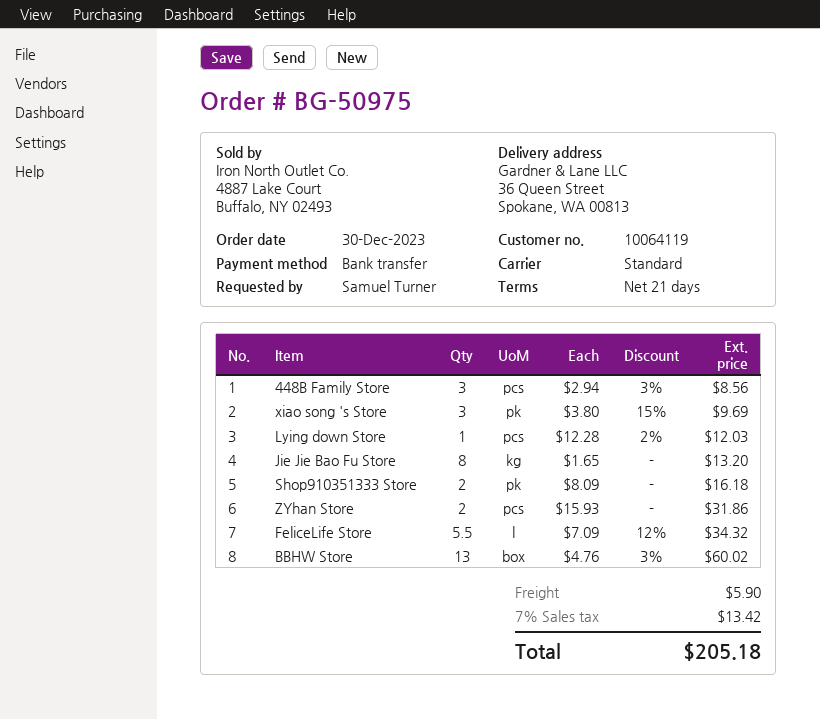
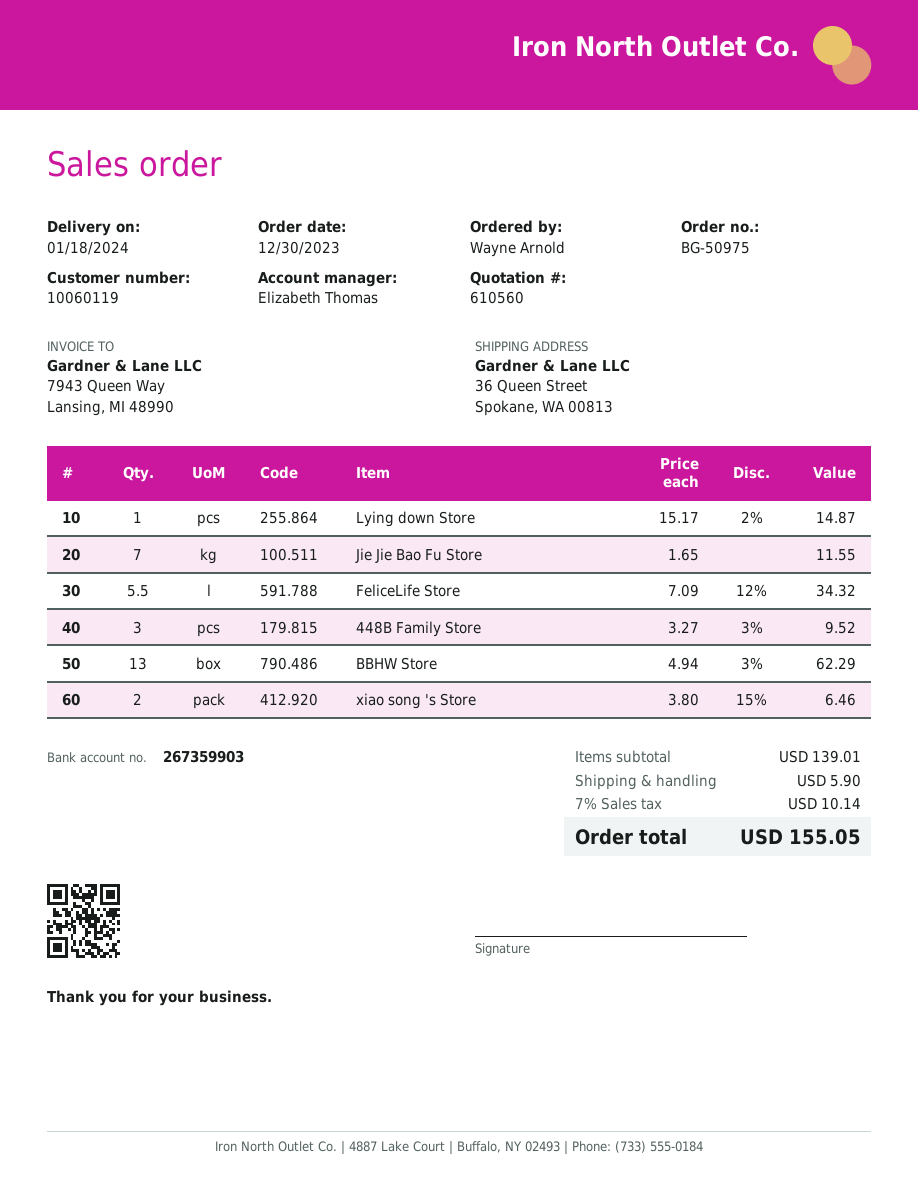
customer number: 10064119 -> 10060119
ordered by: Samuel Turner -> Wayne Arnold
448B Family Store: 3 x 2.94 - 3% = 8.56 -> 3 x 3.27 - 3% = 9.52
xiao song 's Store: 3 x 3.80 - 15% = 9.69 -> 2 x 3.80 - 15% = 6.46
Lying down Store: 1 x 12.28 - 2% = 12.03 -> 1 x 15.17 - 2% = 14.87
Jie Jie Bao Fu Store: 8 x 1.65 = 13.20 -> 7 x 1.65 = 11.55
Shop910351333 Store: 2 x 8.09 = 16.18 -> none
ZYhan Store: 2 x 15.93 = 31.86 -> none
BBHW Store: 13 x 4.76 - 3% = 60.02 -> 13 x 4.94 - 3% = 62.29
tax: 7% = 13.42 -> 7% = 10.14
total: 205.18 -> 155.05

